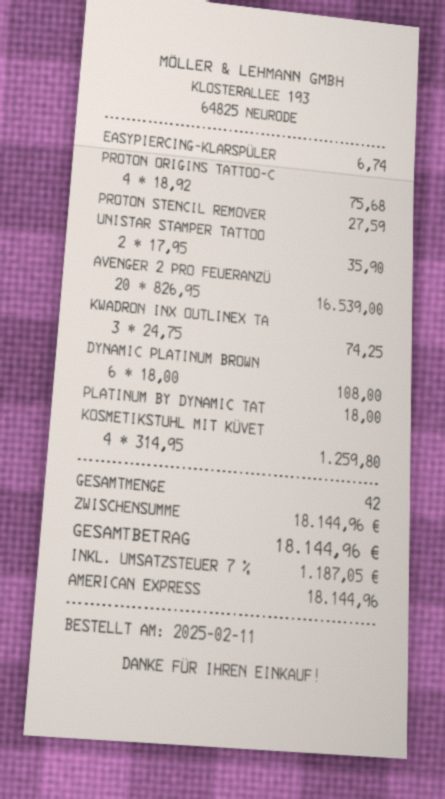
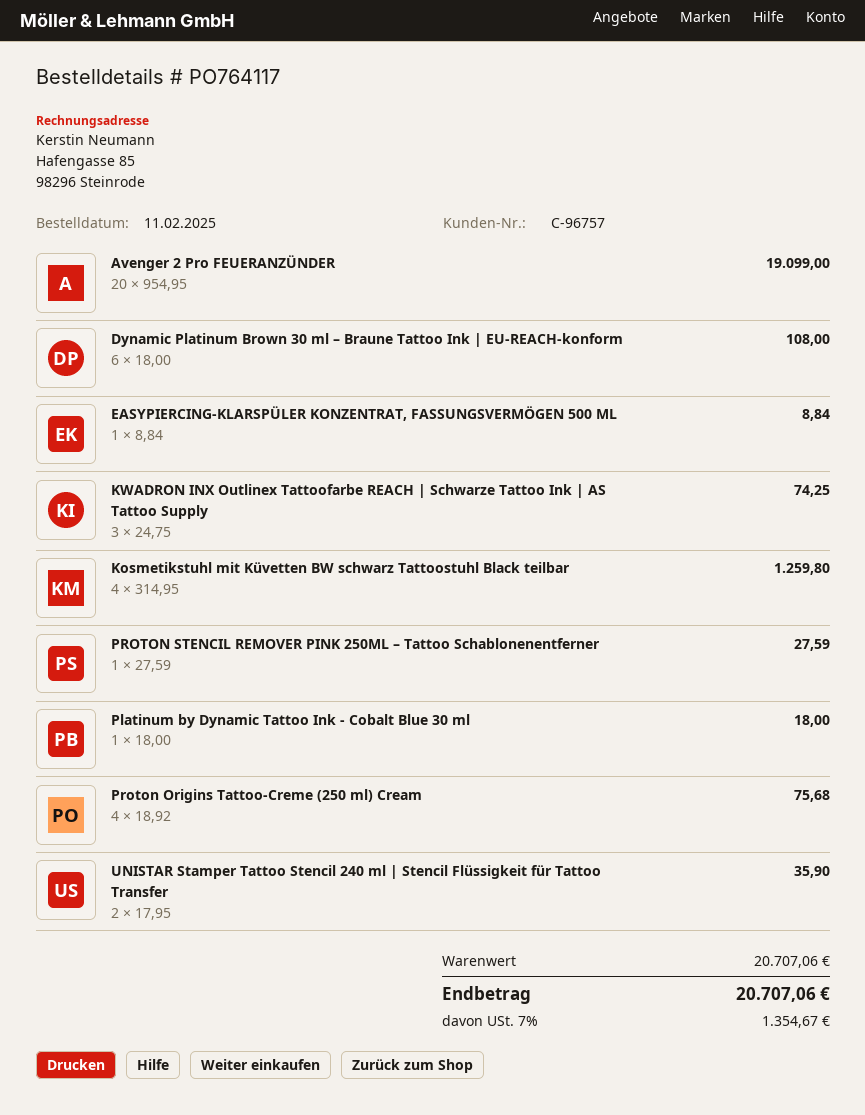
EASYPIERCING-KLARSPÜLER: 1 x 6.74 = 6.74 -> 1 x 8.84 = 8.84
AVENGER 2 PRO FEUERANZÜ: 20 x 826.95 = 16539.00 -> 20 x 954.95 = 19099.00
subtotal: 18144.96 -> 20707.06
tax: 7% = 1187.05 -> 7% = 1354.67
total: 18144.96 -> 20707.06

